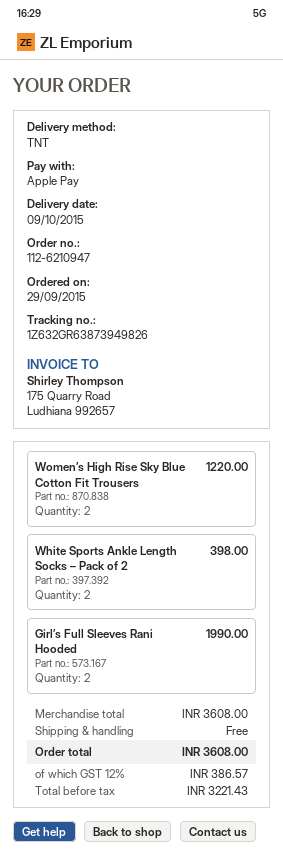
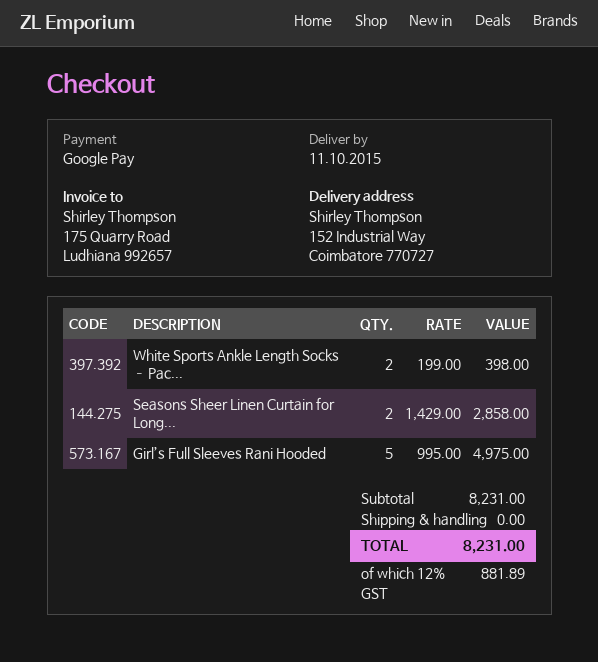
delivery date: 2015-10-09 -> 2015-10-11
payment method: Apple Pay -> Google Pay
Women’s High Rise Sky Blue Cotton Fit Trousers: 2 for 1220.00 -> none
Girl’s Full Sleeves Rani Hooded: 2 for 1990.00 -> 5 for 4975.00
Seasons Sheer Linen Curtain for Long...: none -> 2 for 2858.00
subtotal: 3608.00 -> 8231.00
tax: 12% = 386.57 -> 12% = 881.89
total: 3608.00 -> 8231.00

